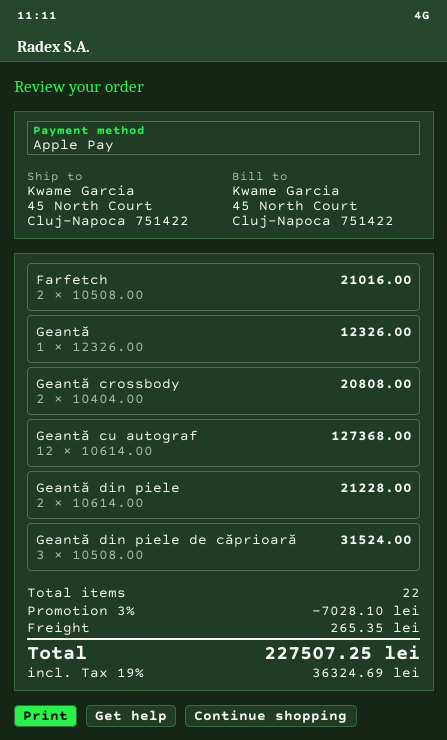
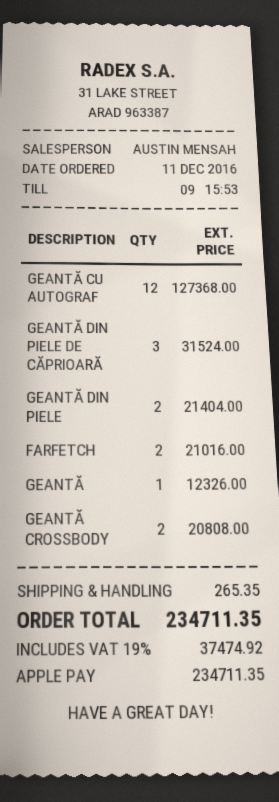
Geantă din piele: 2 for 21228.00 -> 2 for 21404.00
discount: 3% = 7028.10 -> none
tax: 19% = 36324.69 -> 19% = 37474.92
total: 227507.25 -> 234711.35

